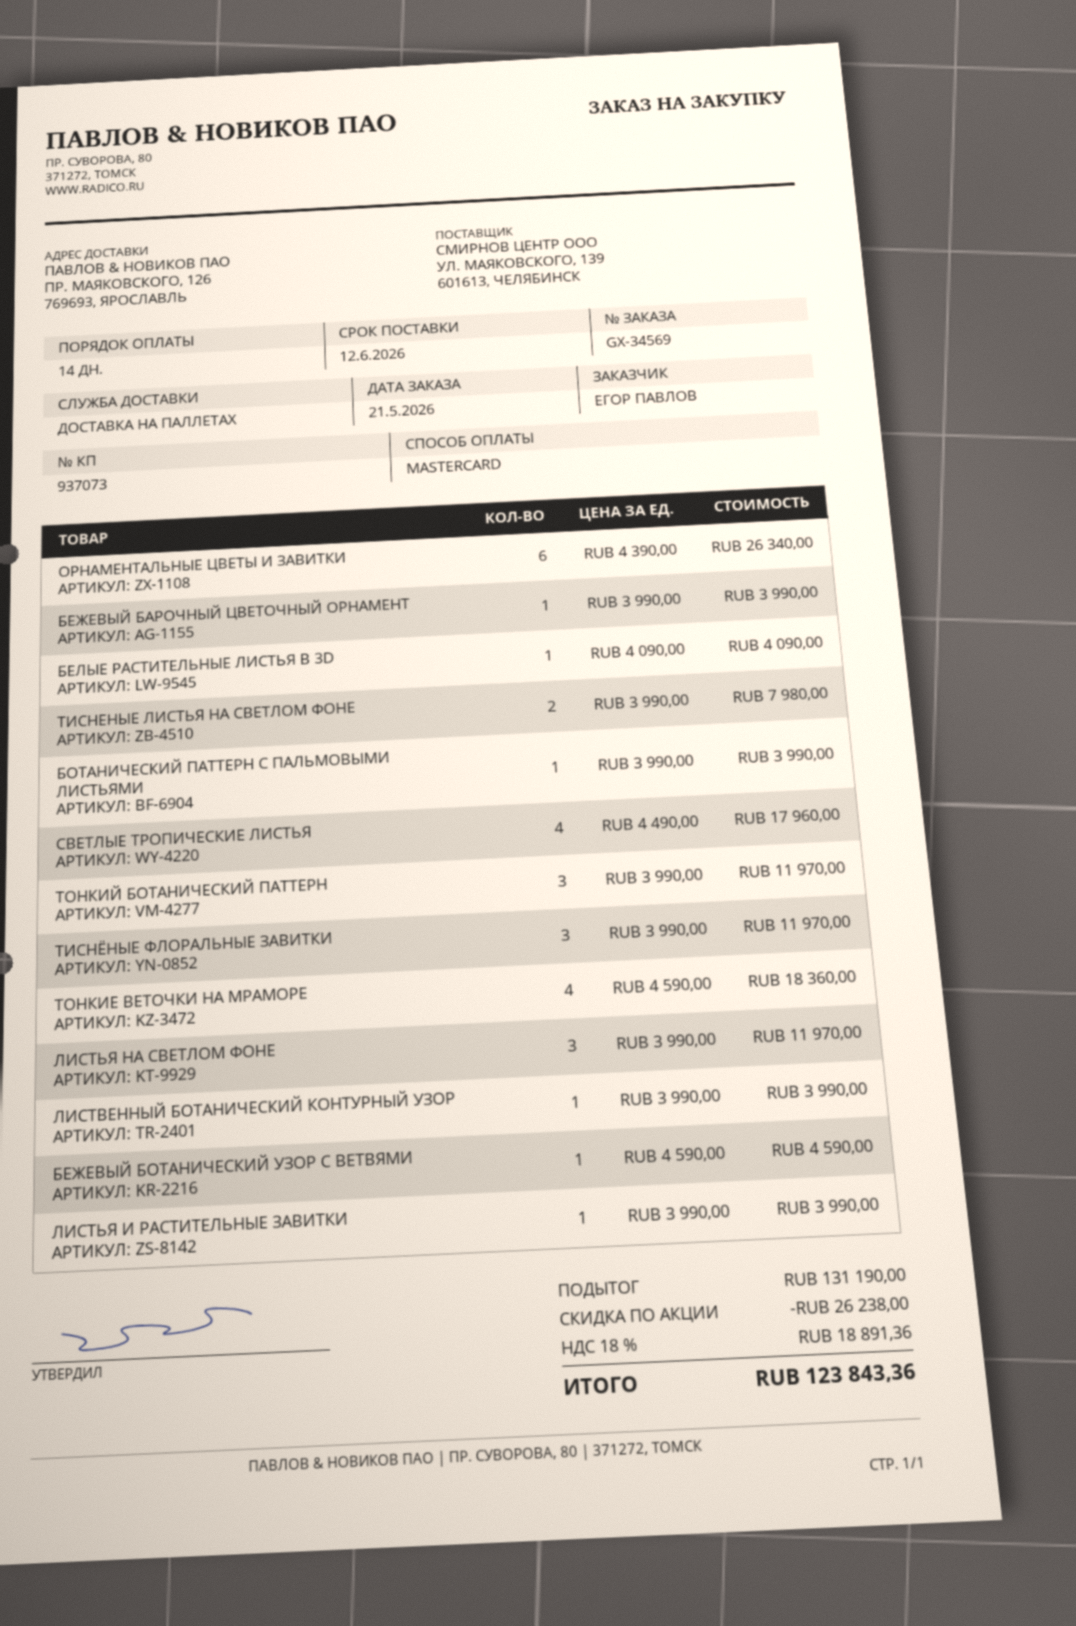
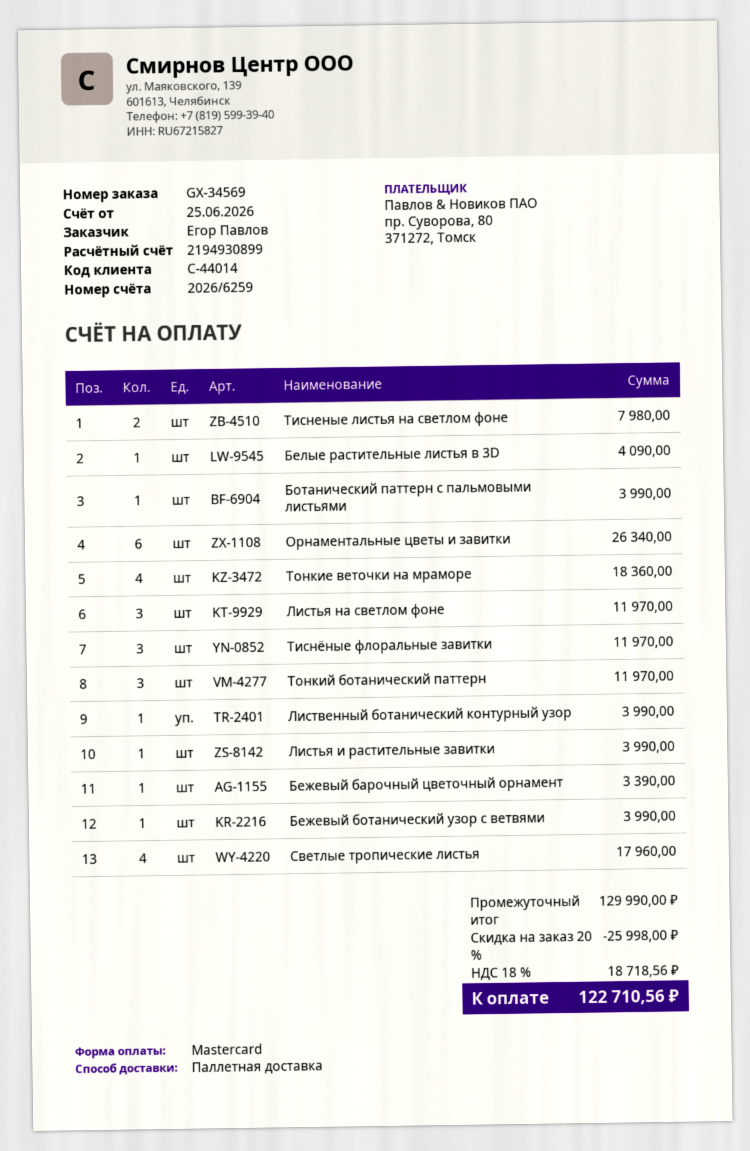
БЕЖЕВЫЙ БАРОЧНЫЙ ЦВЕТОЧНЫЙ ОРНАМЕНТ: 1 for 3990.00 -> 1 for 3390.00
БЕЖЕВЫЙ БОТАНИЧЕСКИЙ УЗОР С ВЕТВЯМИ: 1 for 4590.00 -> 1 for 3990.00
subtotal: 131190.00 -> 129990.00
discount: 26238.00 -> 25998.00
tax: 18% = 18891.36 -> 18% = 18718.56
total: 123843.36 -> 122710.56

